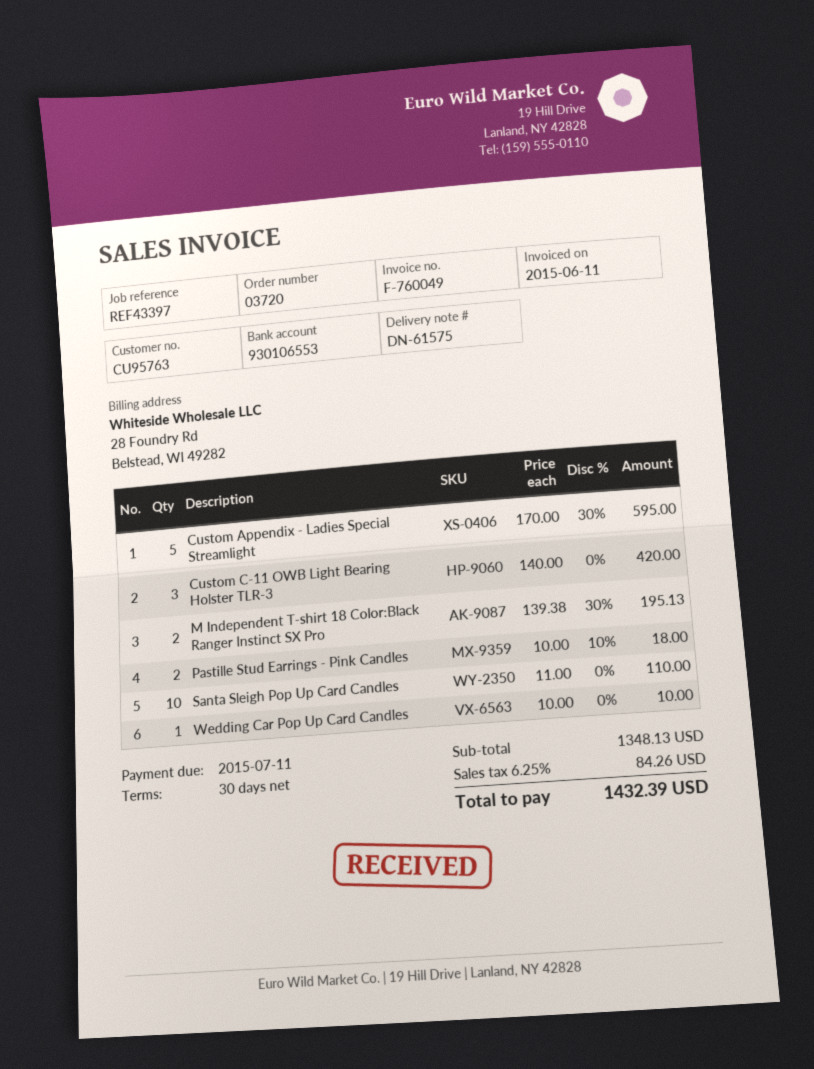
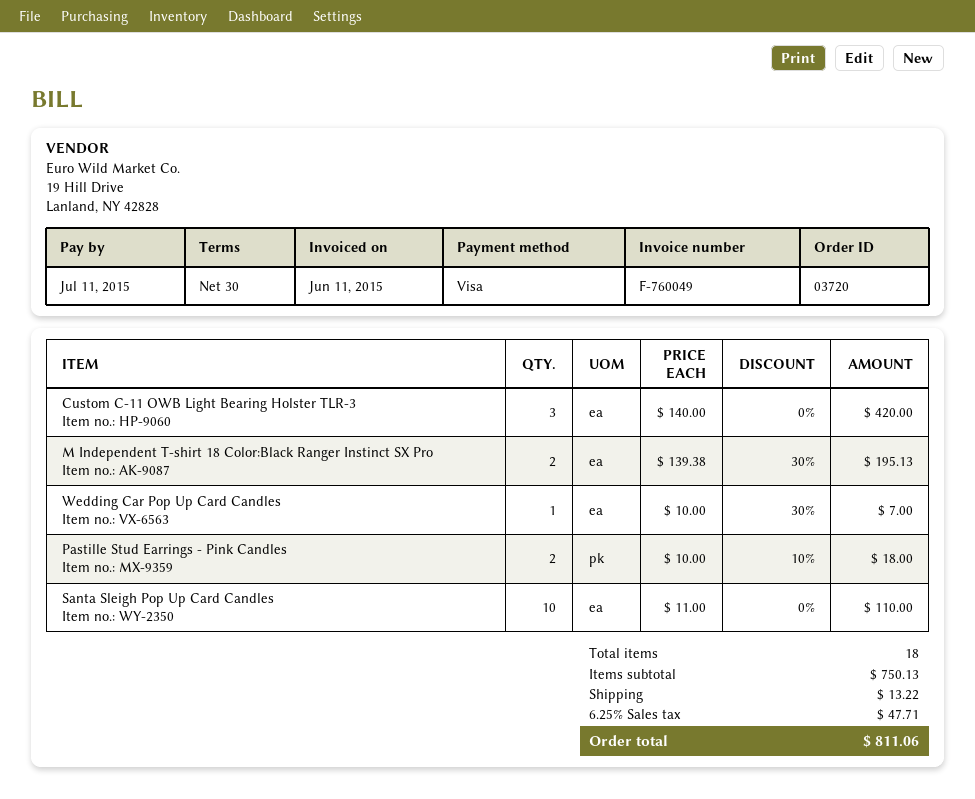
Custom Appendix - Ladies Special Streamlight: 5 x 170.00 - 30% = 595.00 -> none
Wedding Car Pop Up Card Candles: 1 x 10.00 = 10.00 -> 1 x 10.00 - 30% = 7.00
subtotal: 1348.13 -> 750.13
shipping: none -> 13.22
tax: 6.25% = 84.26 -> 6.25% = 47.71
total: 1432.39 -> 811.06

